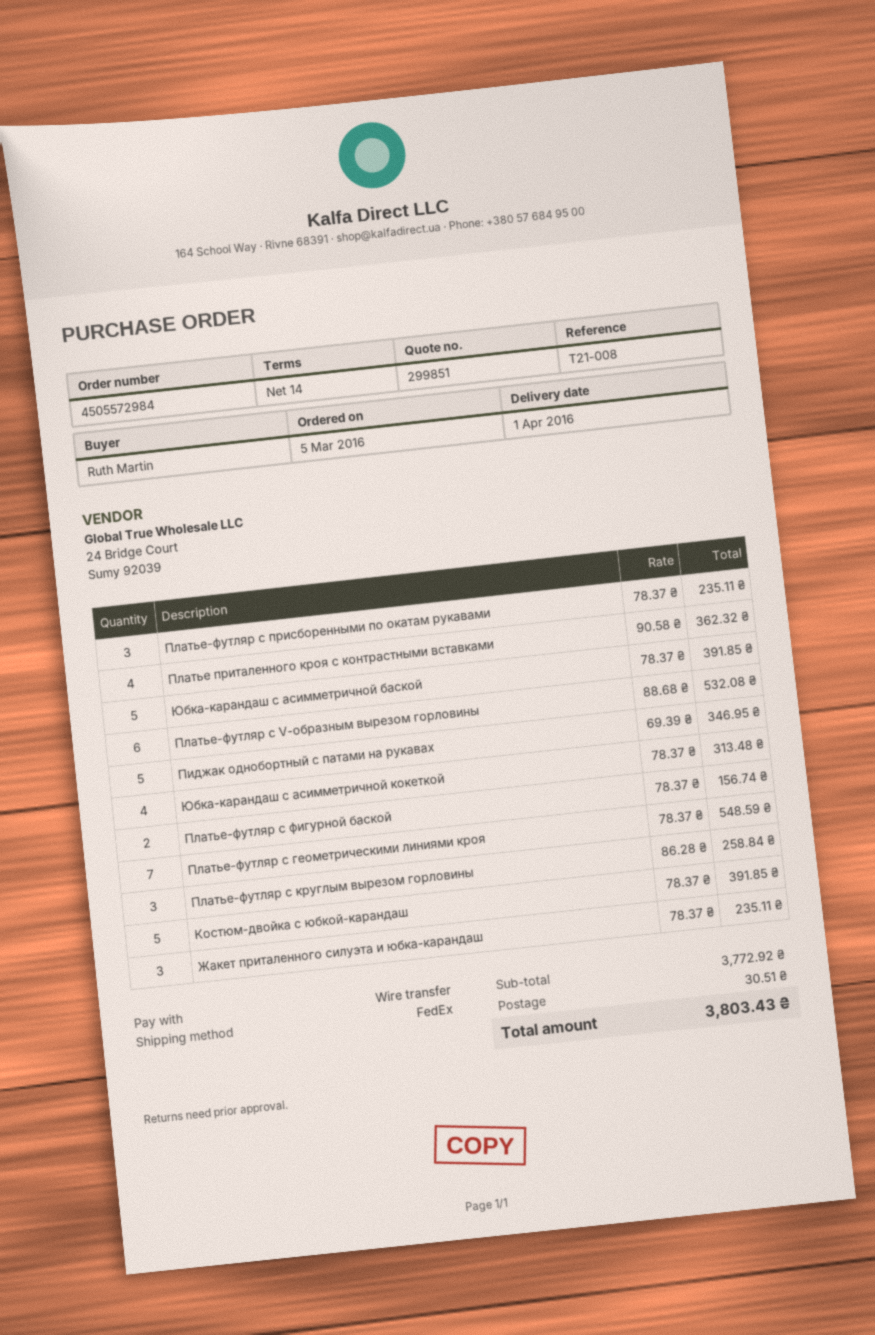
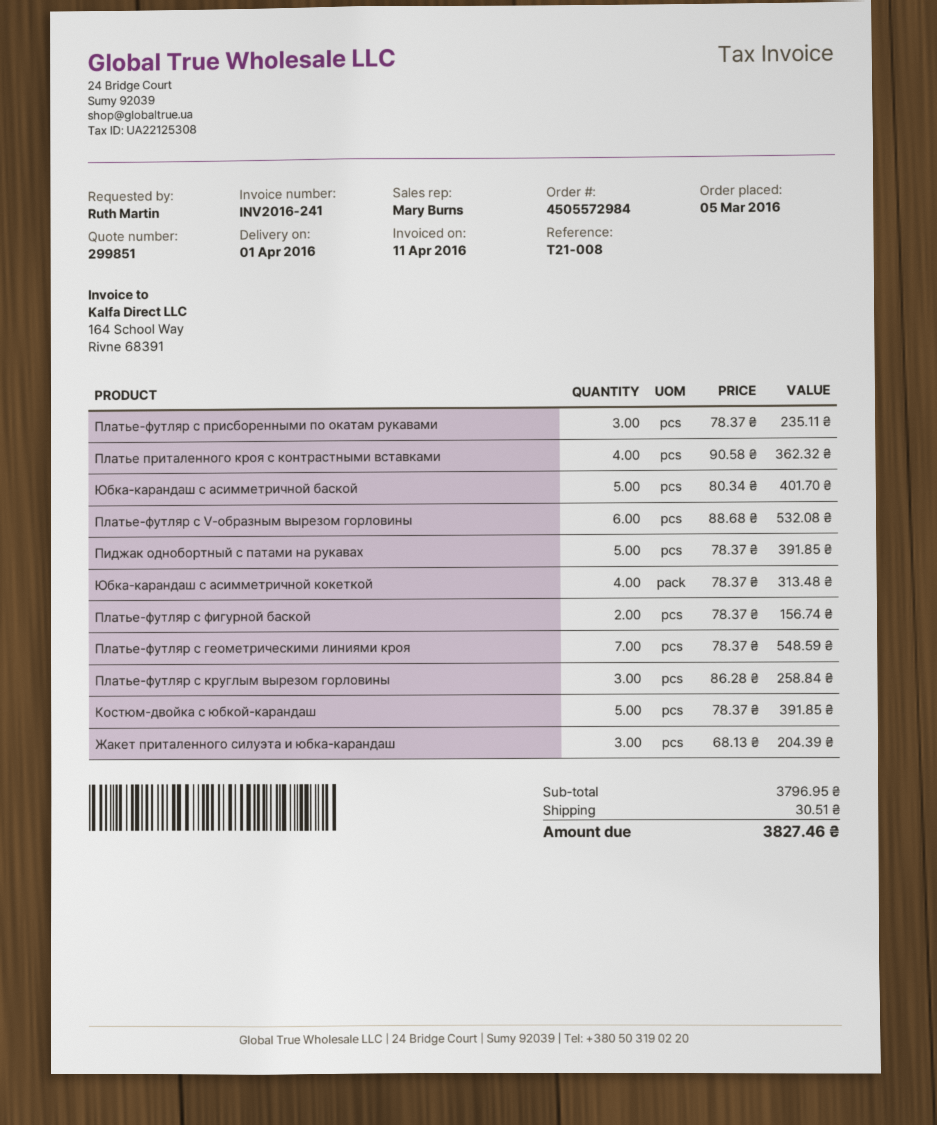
Юбка-карандаш с асимметричной баской: 5 x 78.37 = 391.85 -> 5 x 80.34 = 401.70
Пиджак однобортный с патами на рукавах: 5 x 69.39 = 346.95 -> 5 x 78.37 = 391.85
Жакет приталенного силуэта и юбка-карандаш: 3 x 78.37 = 235.11 -> 3 x 68.13 = 204.39
subtotal: 3772.92 -> 3796.95
total: 3803.43 -> 3827.46

